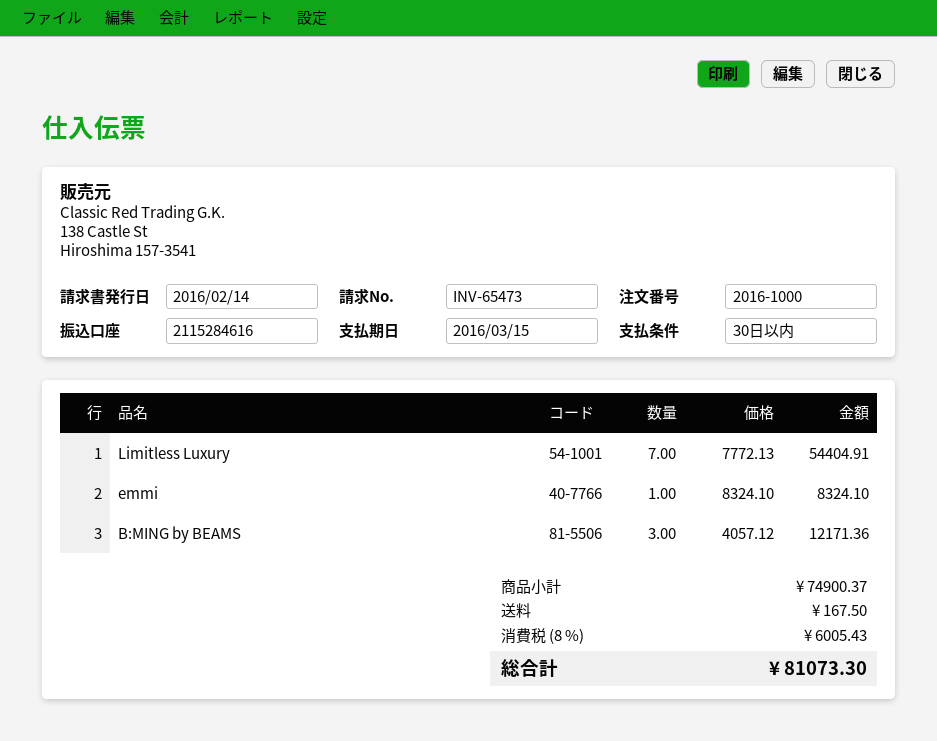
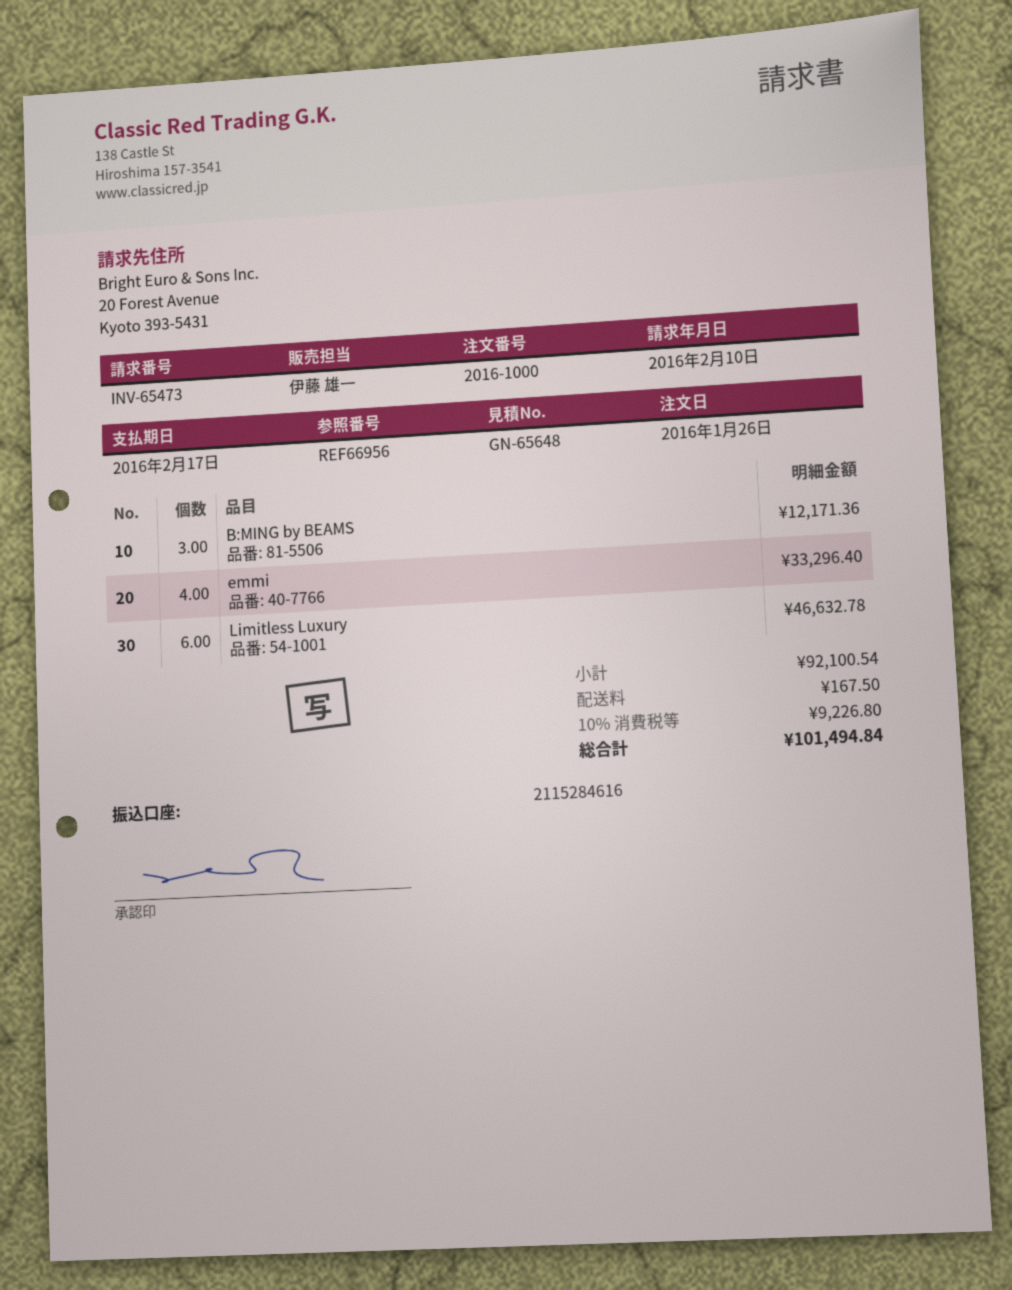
invoice date: 2016-02-14 -> 2016-02-10
due date: 2016-03-15 -> 2016-02-17
Limitless Luxury: 7 for 54404.91 -> 6 for 46632.78
emmi: 1 for 8324.10 -> 4 for 33296.40
subtotal: 74900.37 -> 92100.54
tax: 8% = 6005.43 -> 10% = 9226.80
total: 81073.30 -> 101494.84

